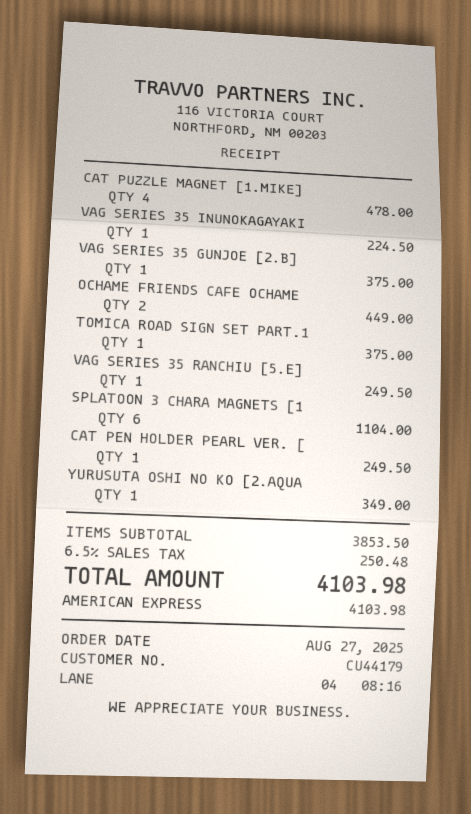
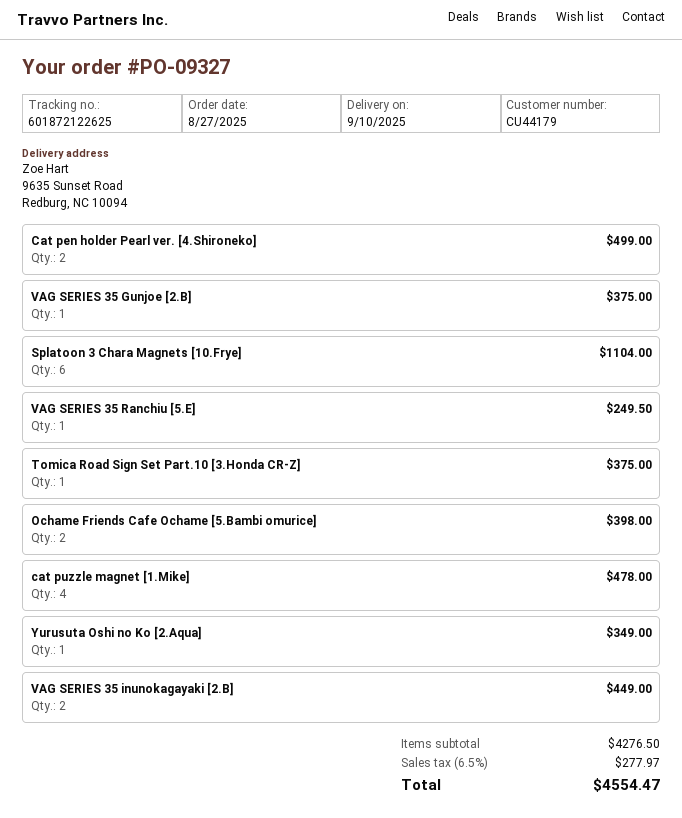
VAG SERIES 35 INUNOKAGAYAKI: 1 for 224.50 -> 2 for 449.00
OCHAME FRIENDS CAFE OCHAME: 2 for 449.00 -> 2 for 398.00
CAT PEN HOLDER PEARL VER. [: 1 for 249.50 -> 2 for 499.00
subtotal: 3853.50 -> 4276.50
tax: 6.5% = 250.48 -> 6.5% = 277.97
total: 4103.98 -> 4554.47

